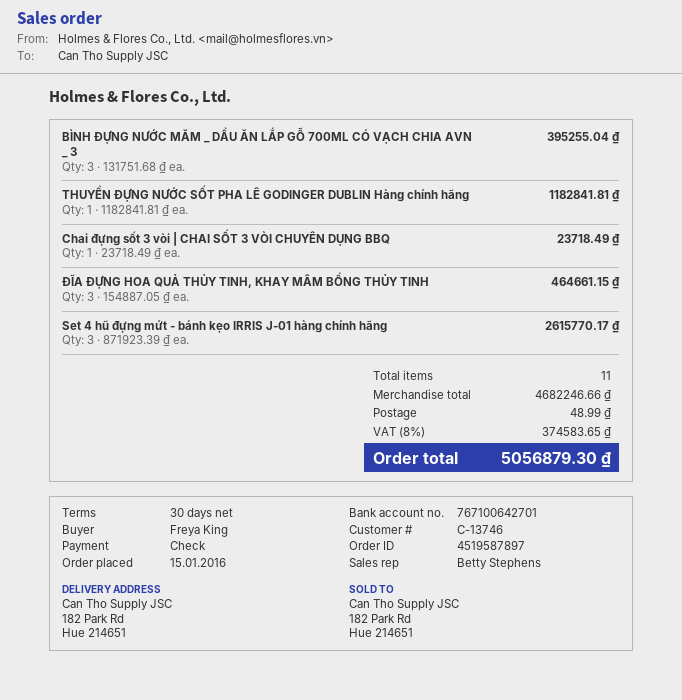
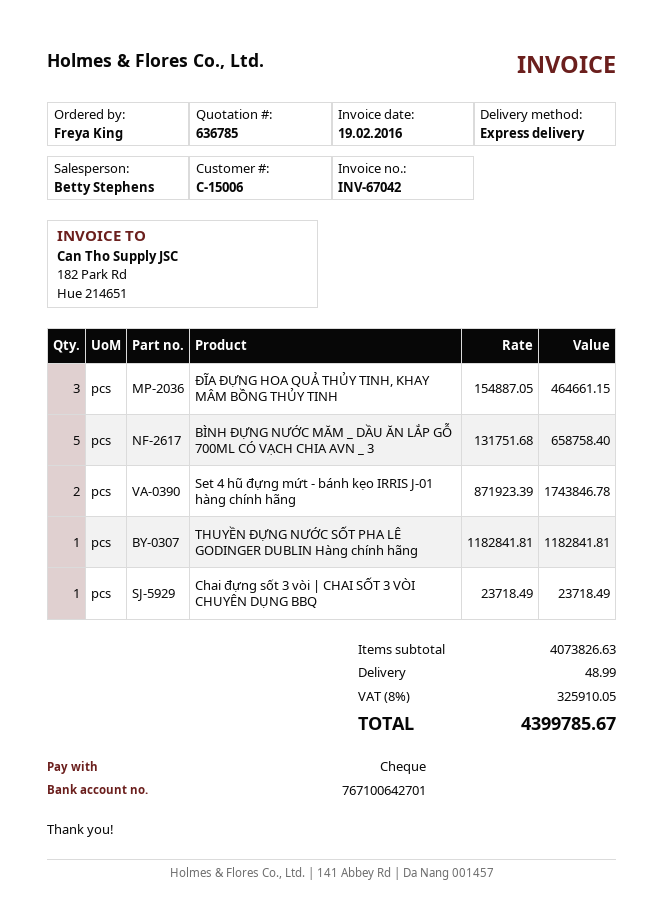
customer number: C-13746 -> C-15006
BÌNH ĐỰNG NƯỚC MĂM _ DẦU ĂN LẮP GỖ 700ML CÓ VẠCH CHIA AVN _ 3: 3 x 131751.68 = 395255.04 -> 5 x 131751.68 = 658758.40
Set 4 hũ đựng mứt - bánh kẹo IRRIS J-01 hàng chính hãng: 3 x 871923.39 = 2615770.17 -> 2 x 871923.39 = 1743846.78
subtotal: 4682246.66 -> 4073826.63
tax: 8% = 374583.65 -> 8% = 325910.05
total: 5056879.30 -> 4399785.67

